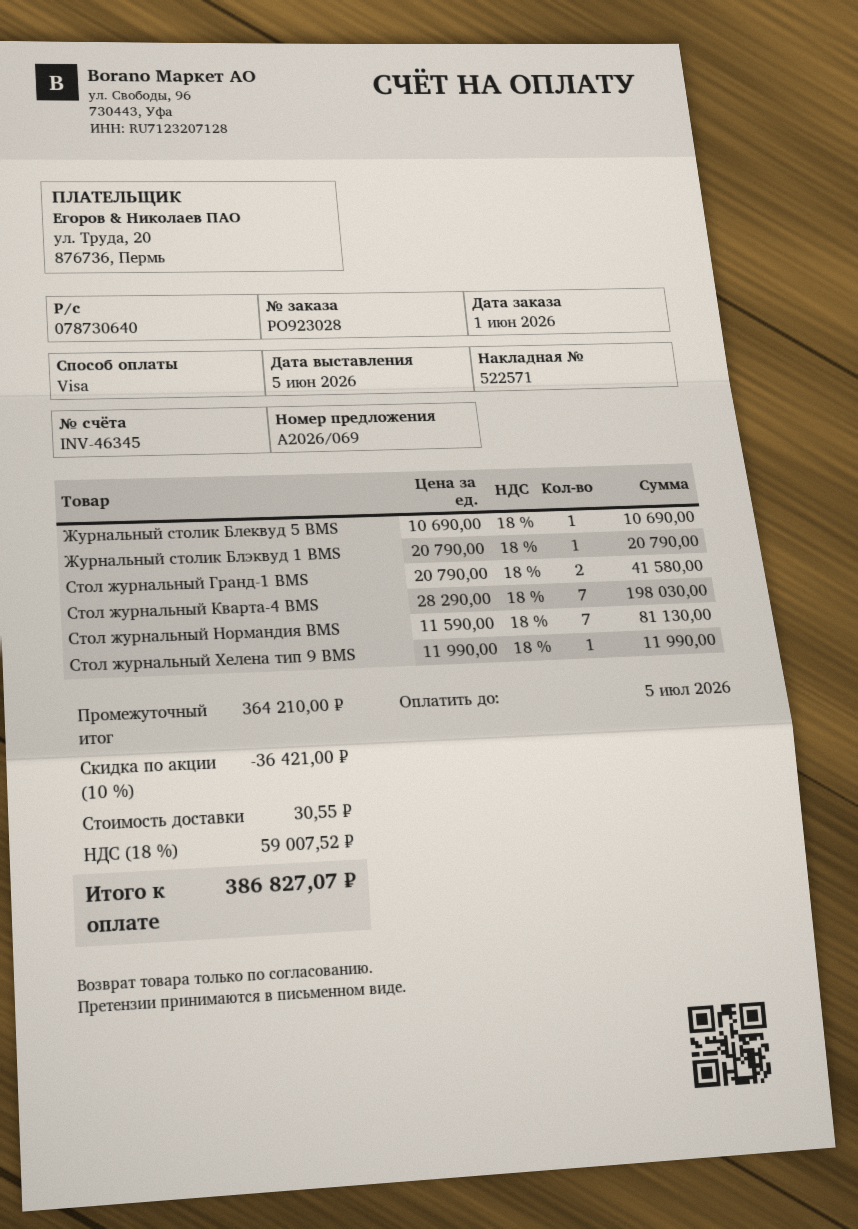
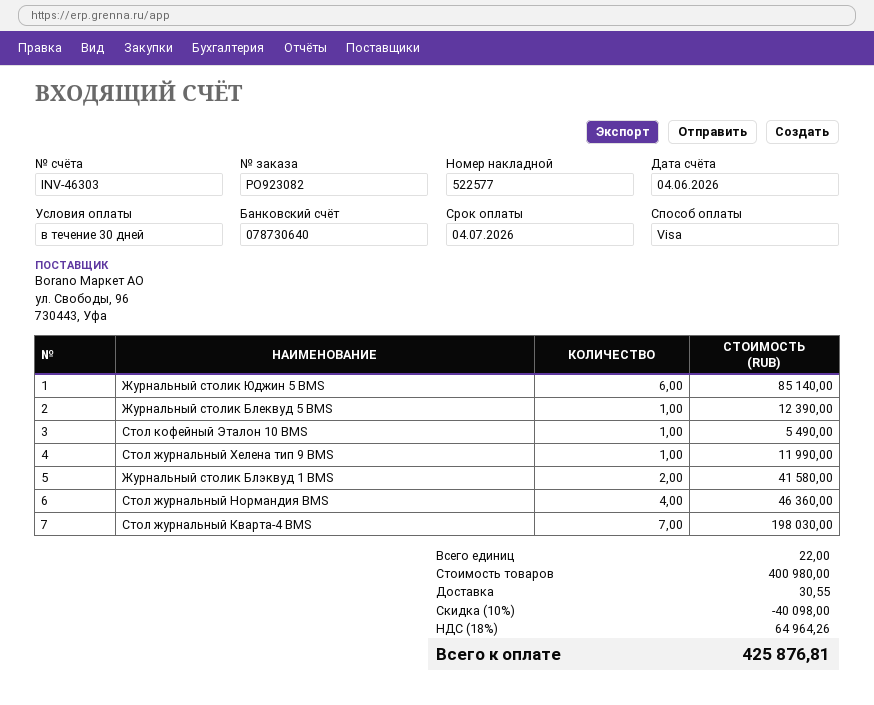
order number: PO923028 -> PO923082
delivery note number: 522571 -> 522577
invoice number: INV-46345 -> INV-46303
invoice date: 2026-06-05 -> 2026-06-04
due date: 2026-07-05 -> 2026-07-04
Журнальный столик Блеквуд 5 BMS: 1 for 10690.00 -> 1 for 12390.00
Журнальный столик Блэквуд 1 BMS: 1 for 20790.00 -> 2 for 41580.00
Стол журнальный Гранд-1 BMS: 2 for 41580.00 -> none
Стол журнальный Нормандия BMS: 7 for 81130.00 -> 4 for 46360.00
Журнальный столик Юджин 5 BMS: none -> 6 for 85140.00
Стол кофейный Эталон 10 BMS: none -> 1 for 5490.00
subtotal: 364210.00 -> 400980.00
discount: 10% = 36421.00 -> 10% = 40098.00
tax: 18% = 59007.52 -> 18% = 64964.26
total: 386827.07 -> 425876.81

